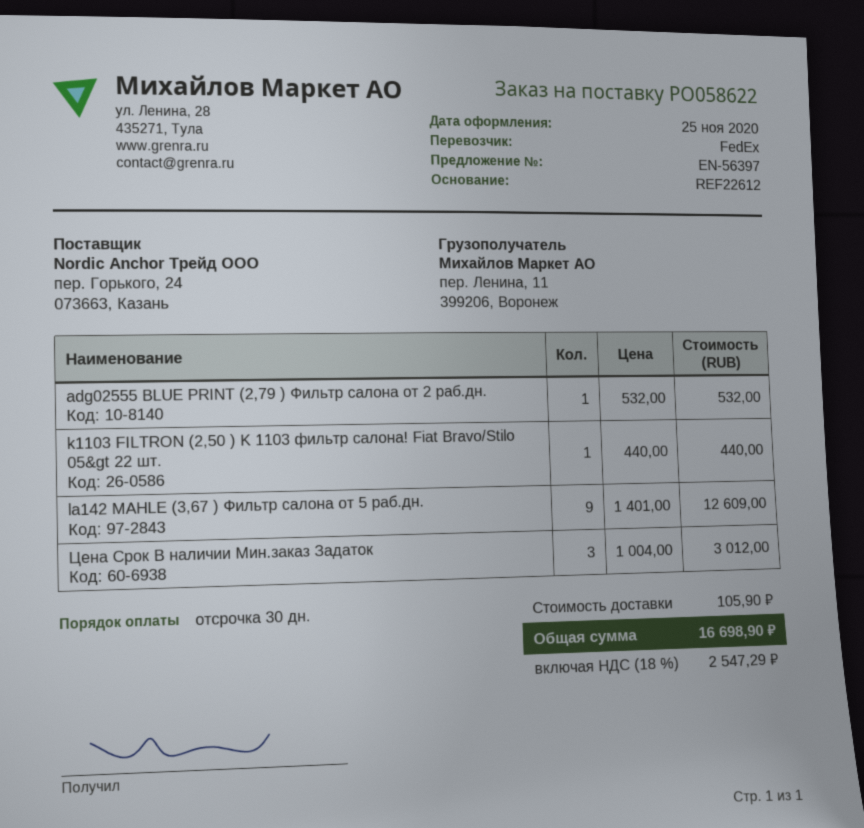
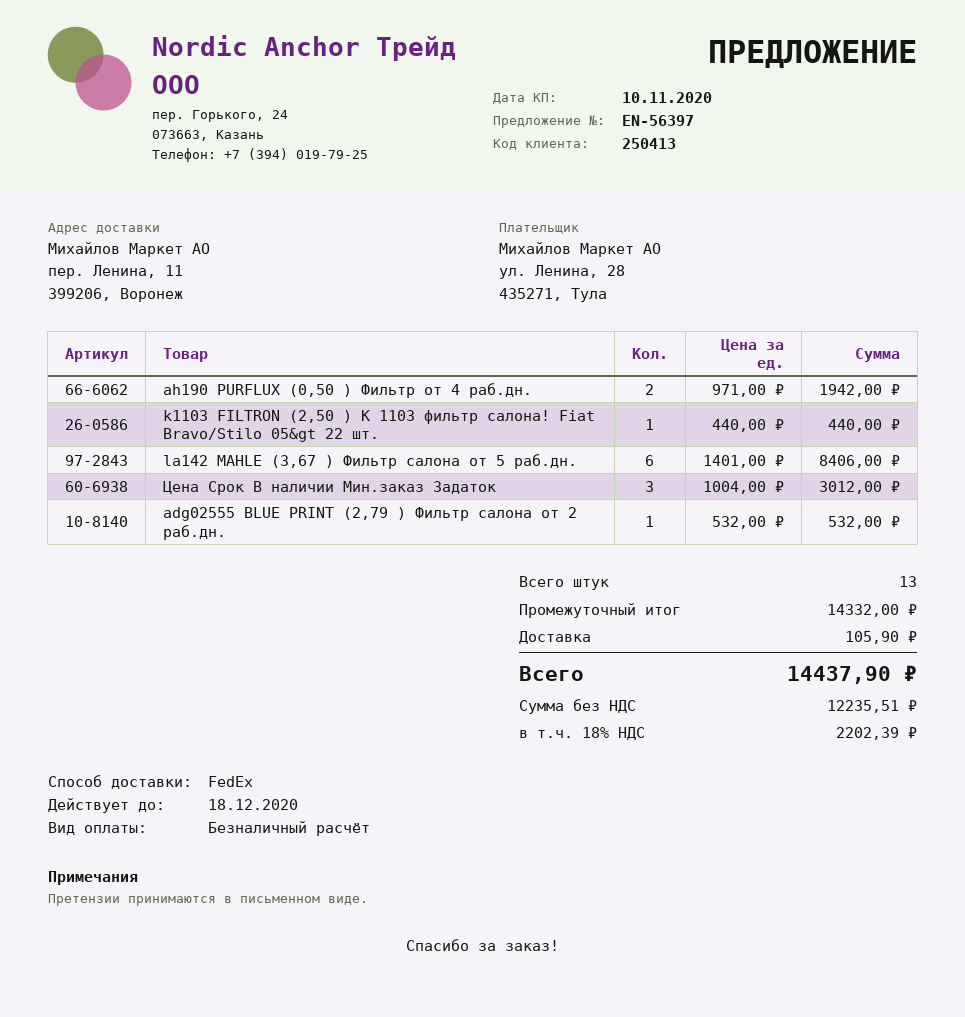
la142 MAHLE (3,67 ) Фильтр салона от 5 раб.дн.: 9 x 1401.00 = 12609.00 -> 6 x 1401.00 = 8406.00
ah190 PURFLUX (0,50 ) Фильтр от 4 раб.дн.: none -> 2 x 971.00 = 1942.00
tax: 18% = 2547.29 -> 18% = 2202.39
total: 16698.90 -> 14437.90

